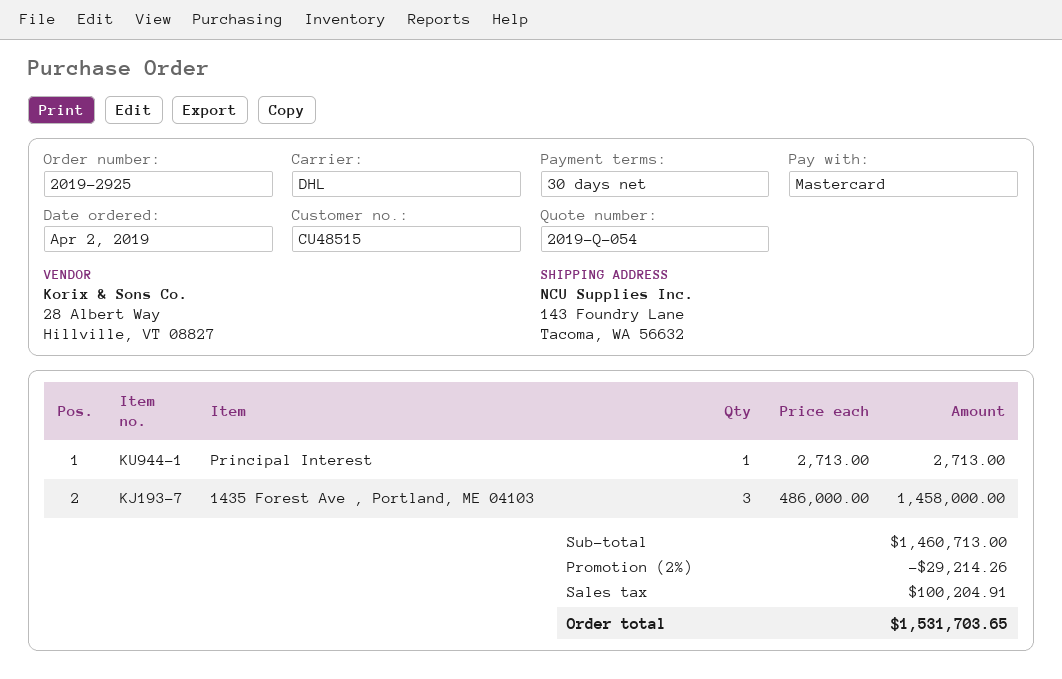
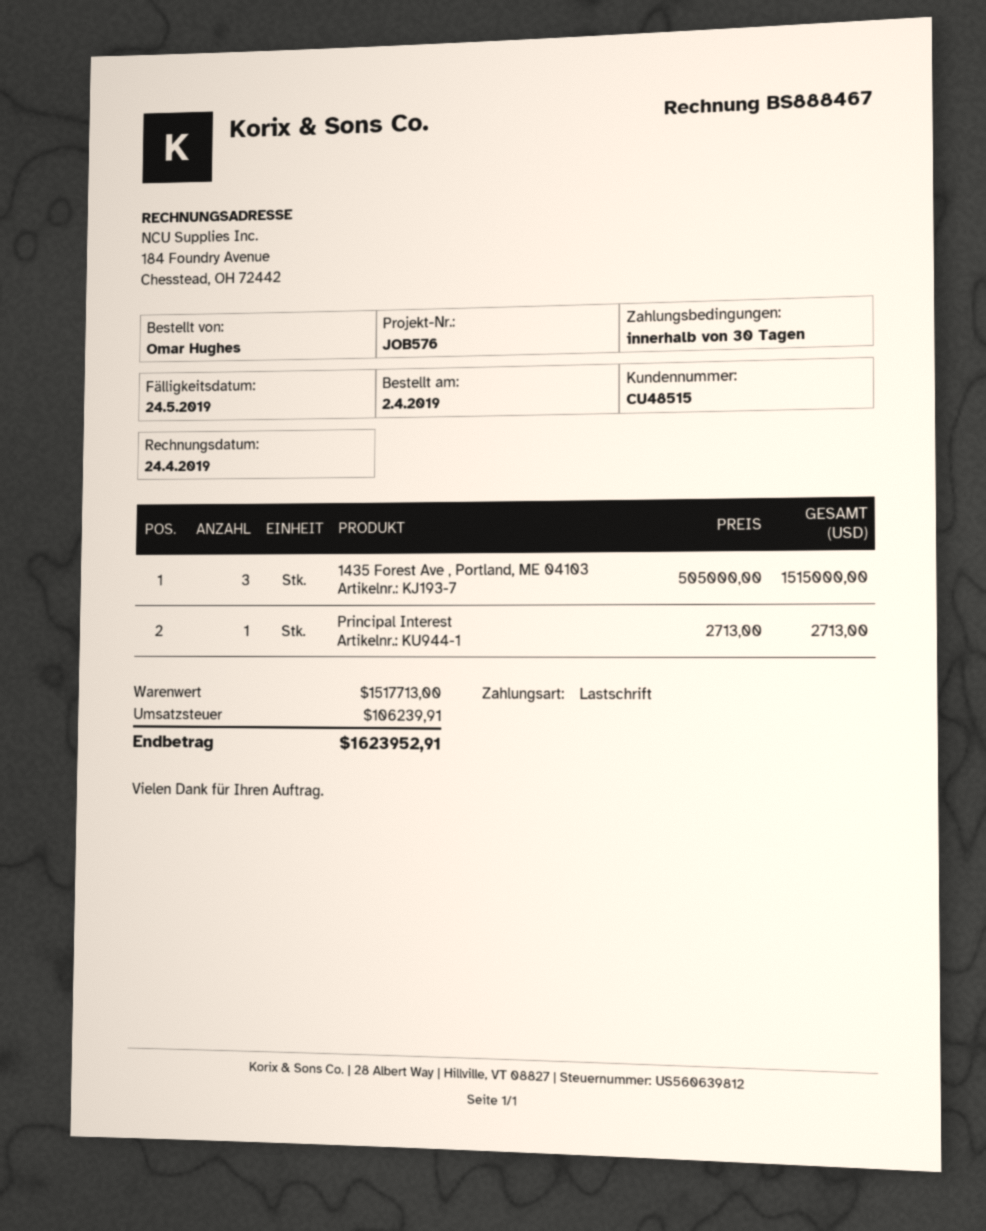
payment method: Mastercard -> direct debit
1435 Forest Ave , Portland, ME 04103: 3 x 486000.00 = 1458000.00 -> 3 x 505000.00 = 1515000.00
subtotal: 1460713.00 -> 1517713.00
discount: 2% = 29214.26 -> none
tax: 100204.91 -> 106239.91
total: 1531703.65 -> 1623952.91

